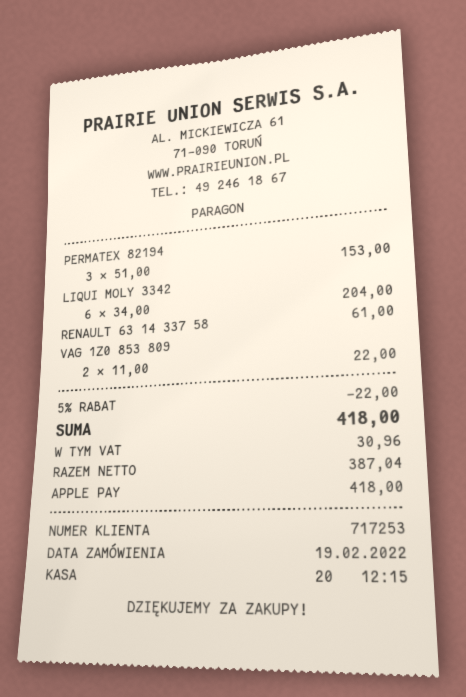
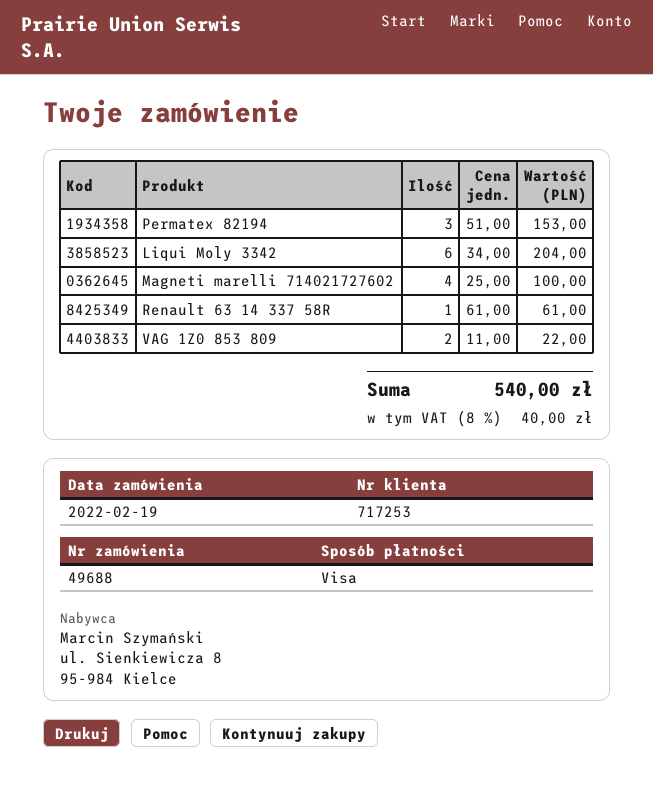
payment method: Apple Pay -> Visa
Magneti marelli 714021727602: none -> 4 x 25.00 = 100.00
discount: 5% = 22.00 -> none
tax: 30.96 -> 40.00
total: 418.00 -> 540.00

